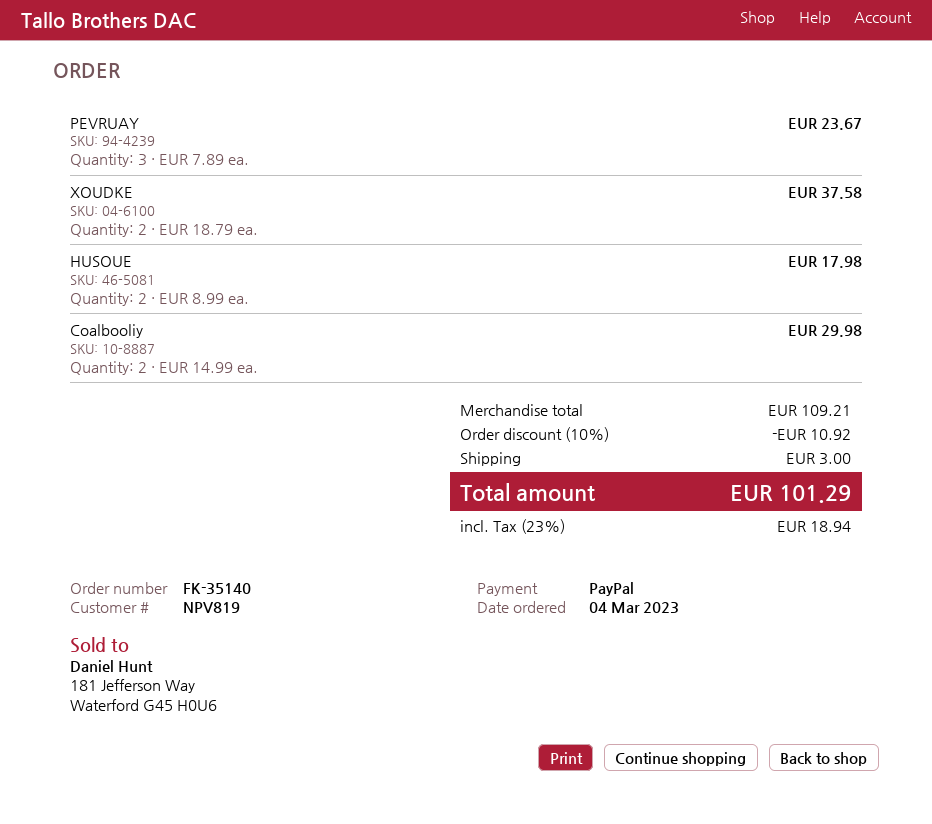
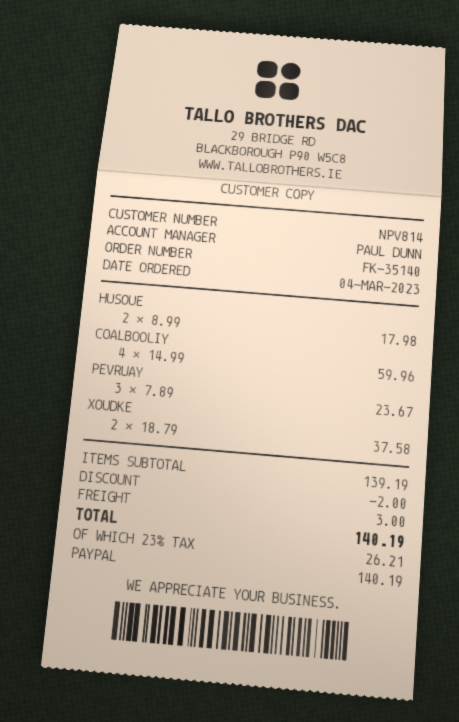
customer number: NPV819 -> NPV814
Coalbooliy: 2 x 14.99 = 29.98 -> 4 x 14.99 = 59.96
subtotal: 109.21 -> 139.19
discount: 10.92 -> 2.00
tax: 23% = 18.94 -> 23% = 26.21
total: 101.29 -> 140.19

